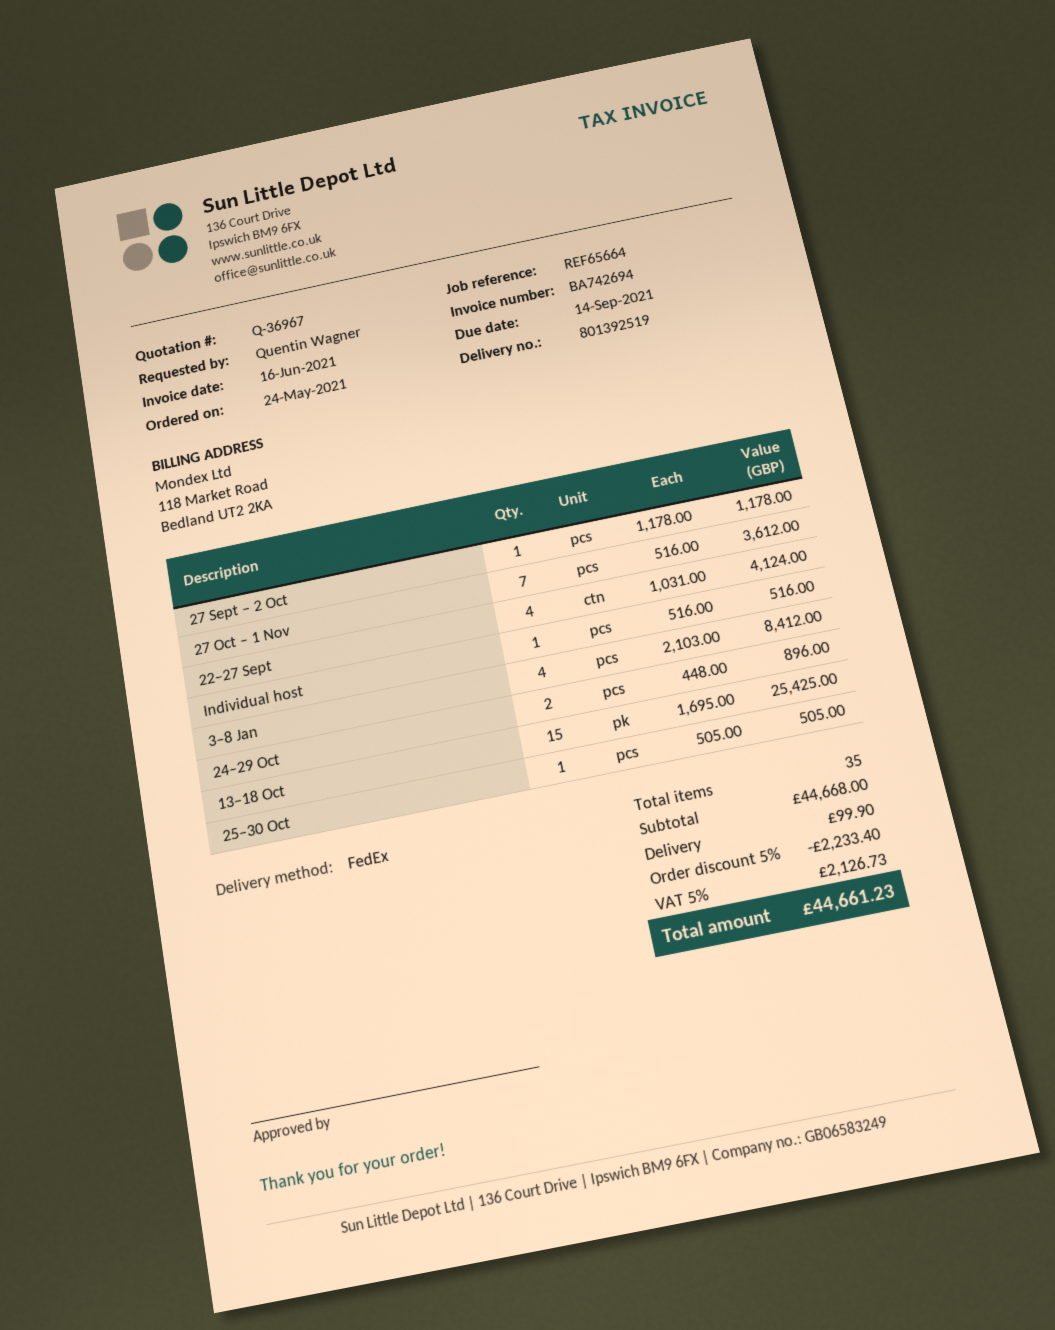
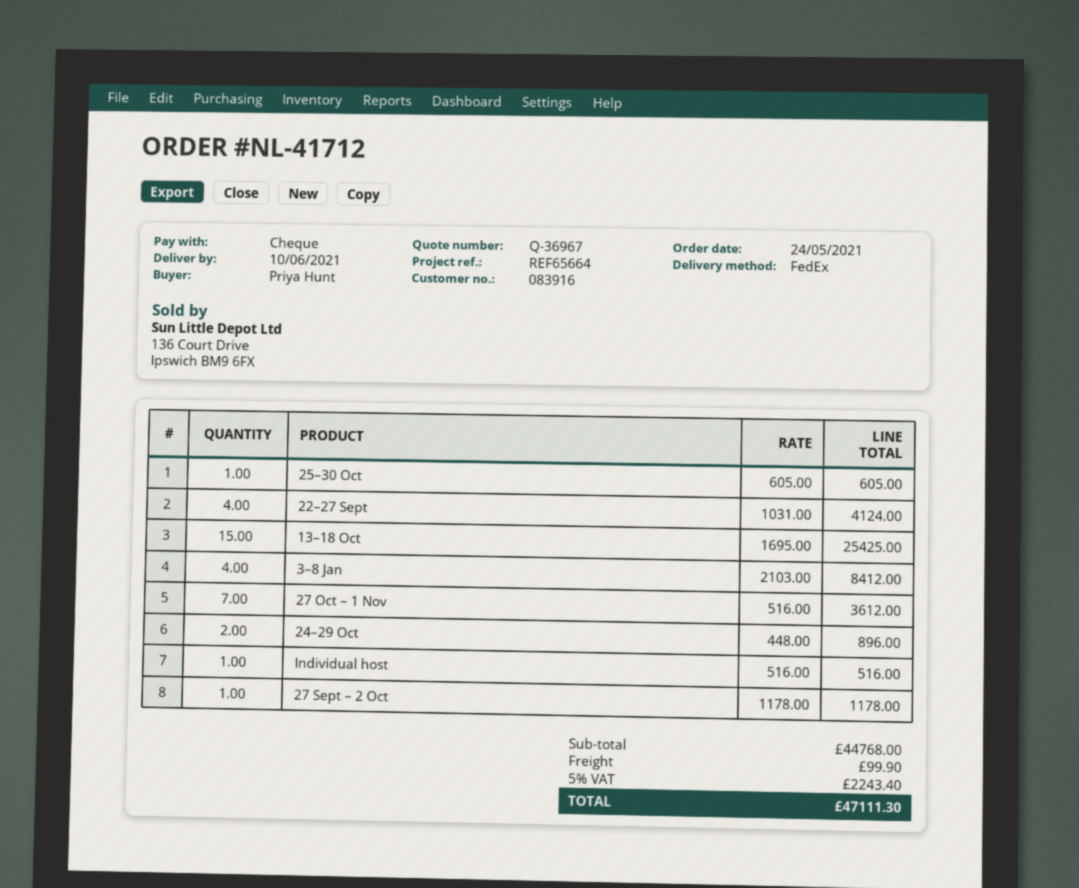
ordered by: Quentin Wagner -> Priya Hunt
25–30 Oct: 1 x 505.00 = 505.00 -> 1 x 605.00 = 605.00
subtotal: 44668.00 -> 44768.00
discount: 5% = 2233.40 -> none
tax: 5% = 2126.73 -> 5% = 2243.40
total: 44661.23 -> 47111.30

